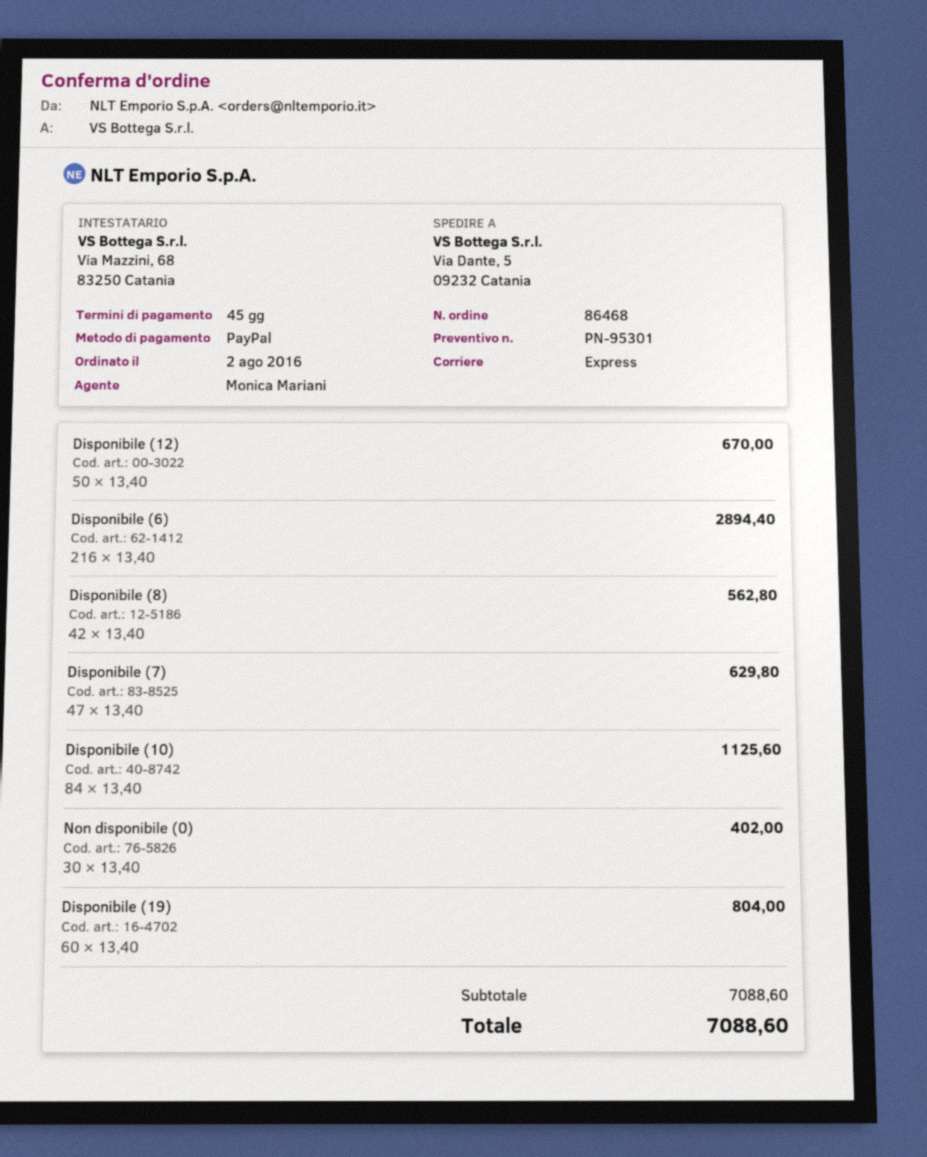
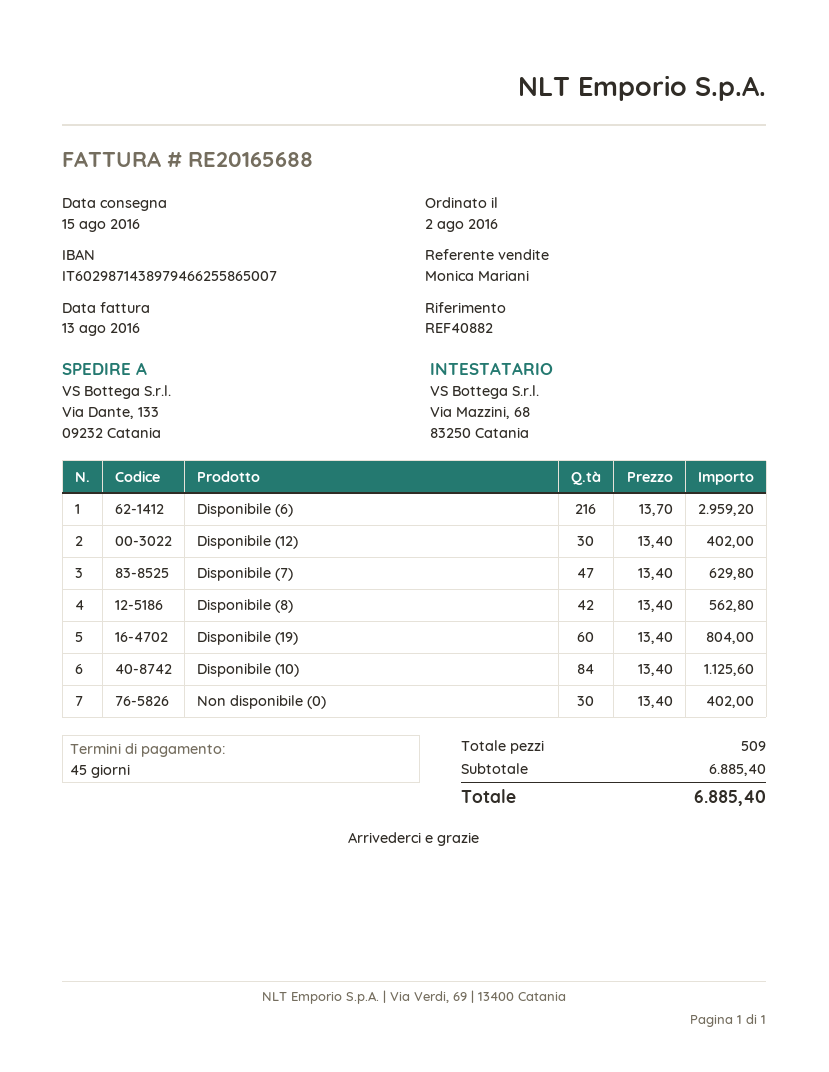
ship to: Via Dante, 5, 09232 Catania -> Via Dante, 133, 09232 Catania
Disponibile (12): 50 x 13.40 = 670.00 -> 30 x 13.40 = 402.00
Disponibile (6): 216 x 13.40 = 2894.40 -> 216 x 13.70 = 2959.20
subtotal: 7088.60 -> 6885.40
total: 7088.60 -> 6885.40

